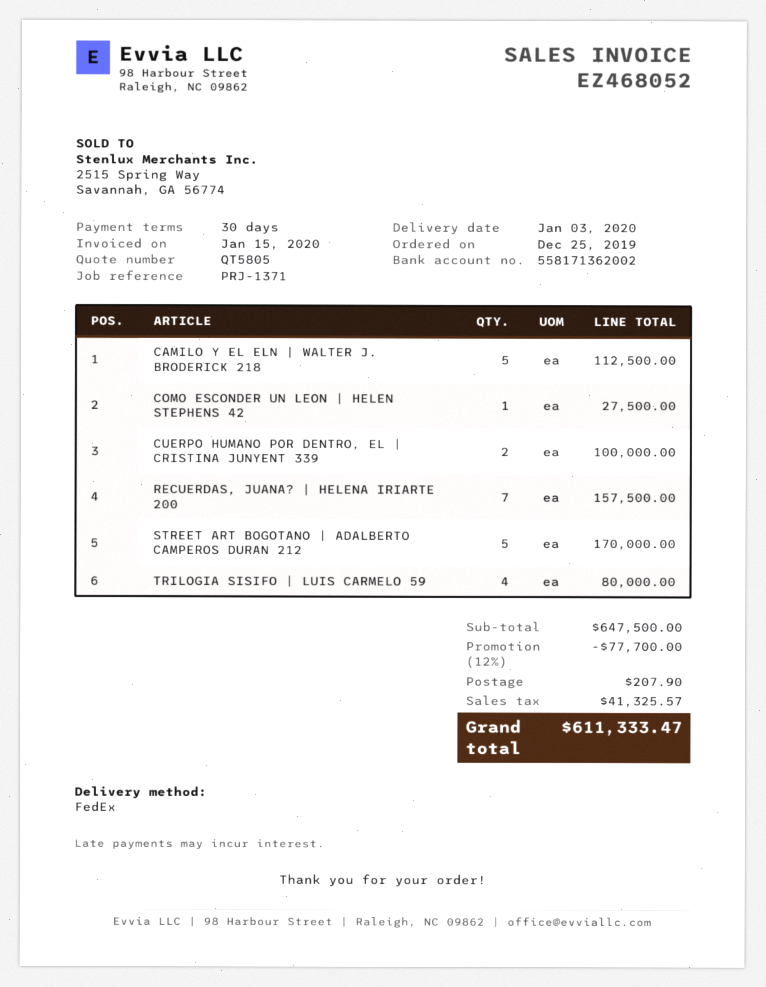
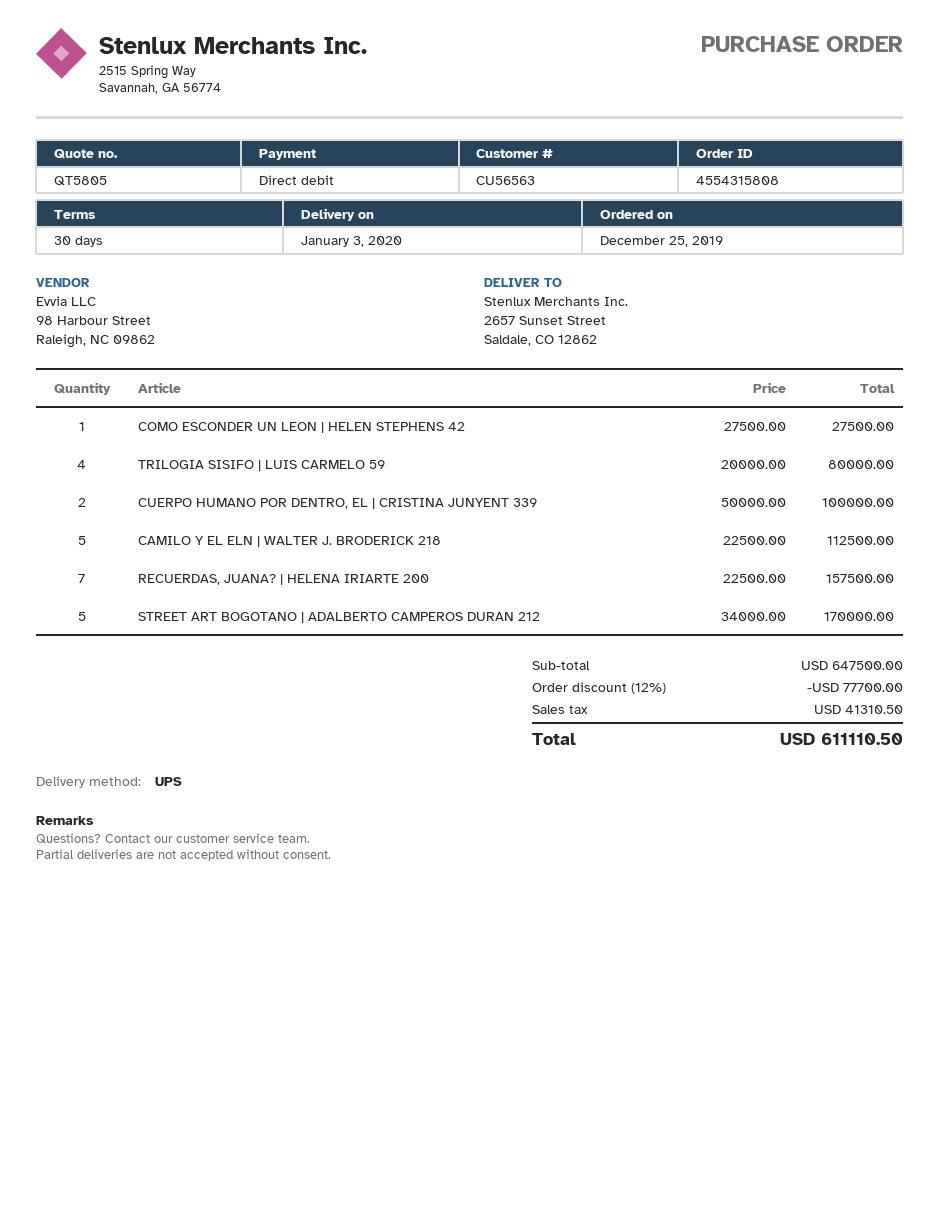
shipping method: FedEx -> UPS
shipping: 207.90 -> none
tax: 41325.57 -> 41310.50
total: 611333.47 -> 611110.50

